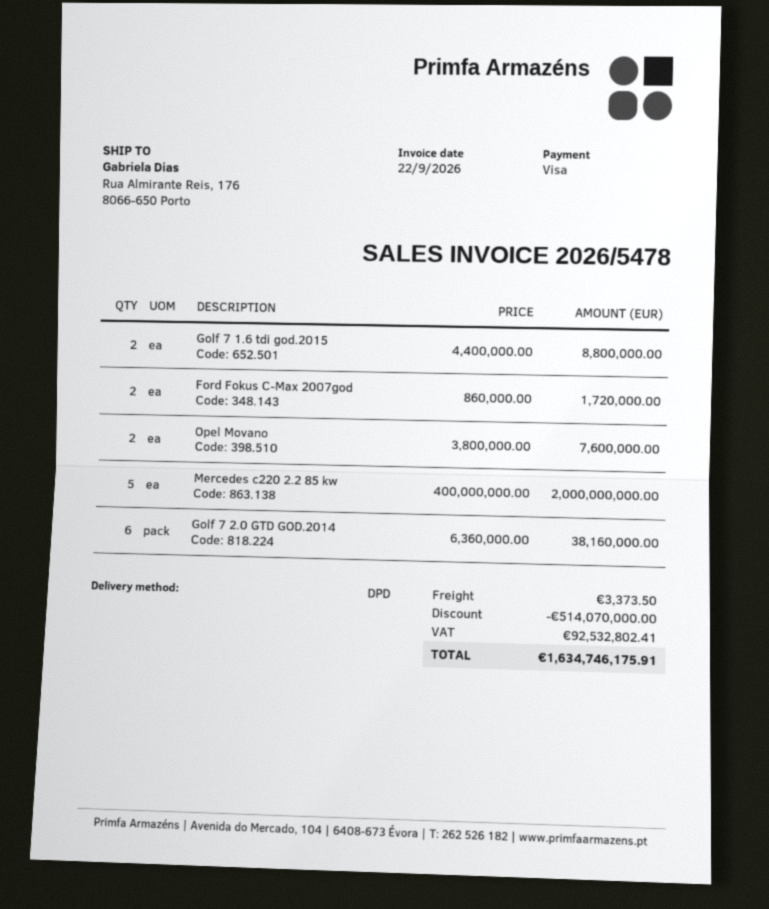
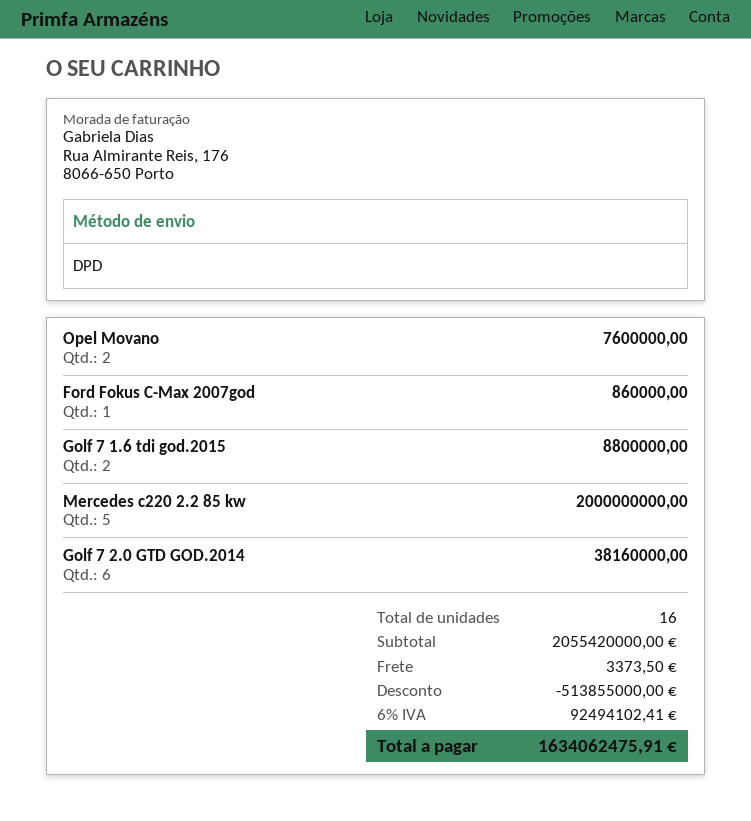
Ford Fokus C-Max 2007god: 2 for 1720000.00 -> 1 for 860000.00
discount: 514070000.00 -> 513855000.00
tax: 92532802.41 -> 92494102.41
total: 1634746175.91 -> 1634062475.91

